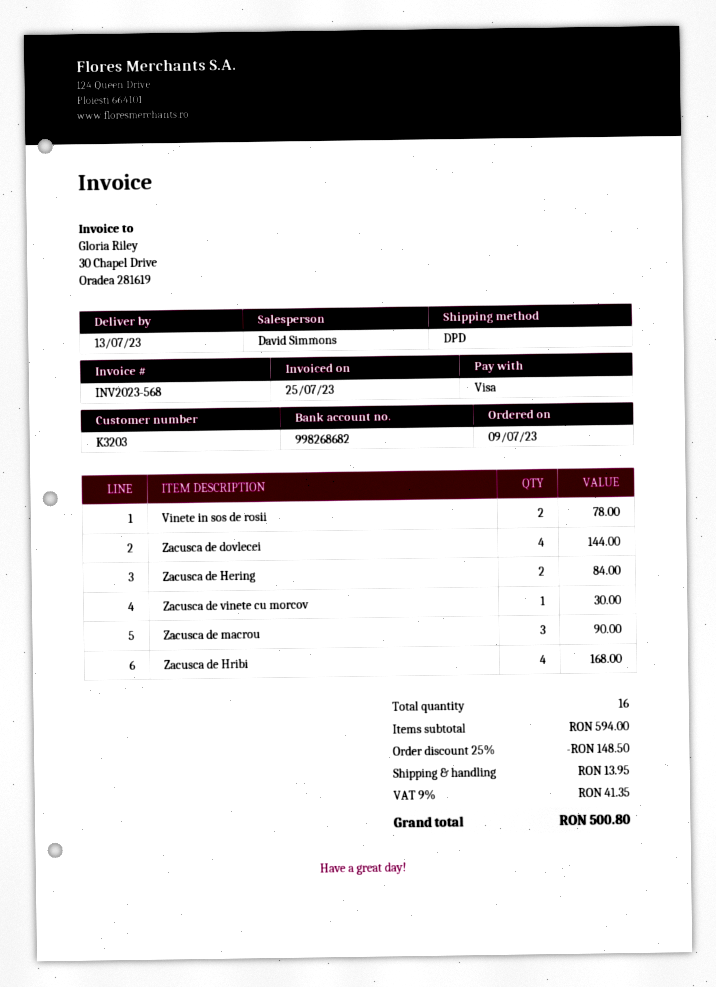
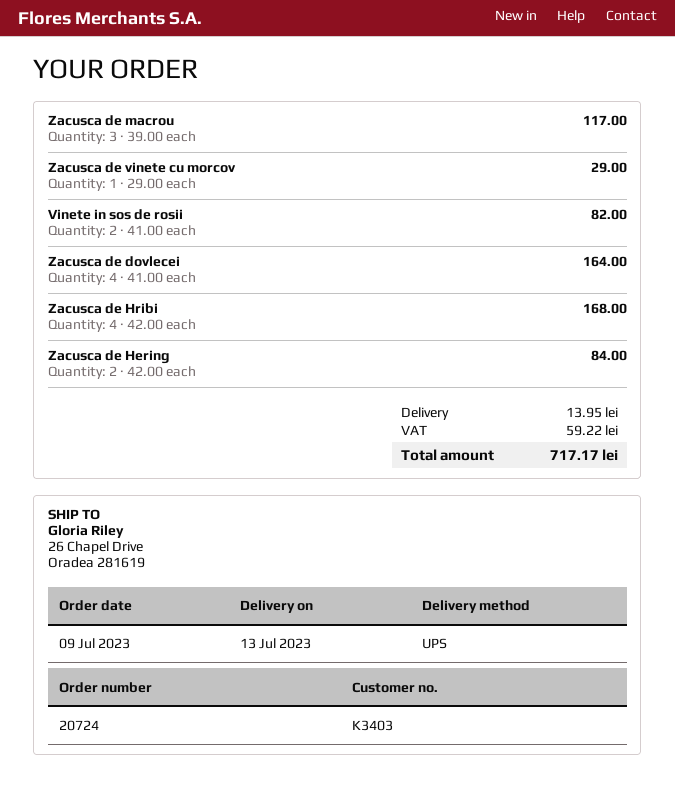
customer number: K3203 -> K3403
shipping method: DPD -> UPS
Vinete in sos de rosii: 2 for 78.00 -> 2 for 82.00
Zacusca de dovlecei: 4 for 144.00 -> 4 for 164.00
Zacusca de vinete cu morcov: 1 for 30.00 -> 1 for 29.00
Zacusca de macrou: 3 for 90.00 -> 3 for 117.00
discount: 25% = 148.50 -> none
tax: 41.35 -> 59.22
total: 500.80 -> 717.17

